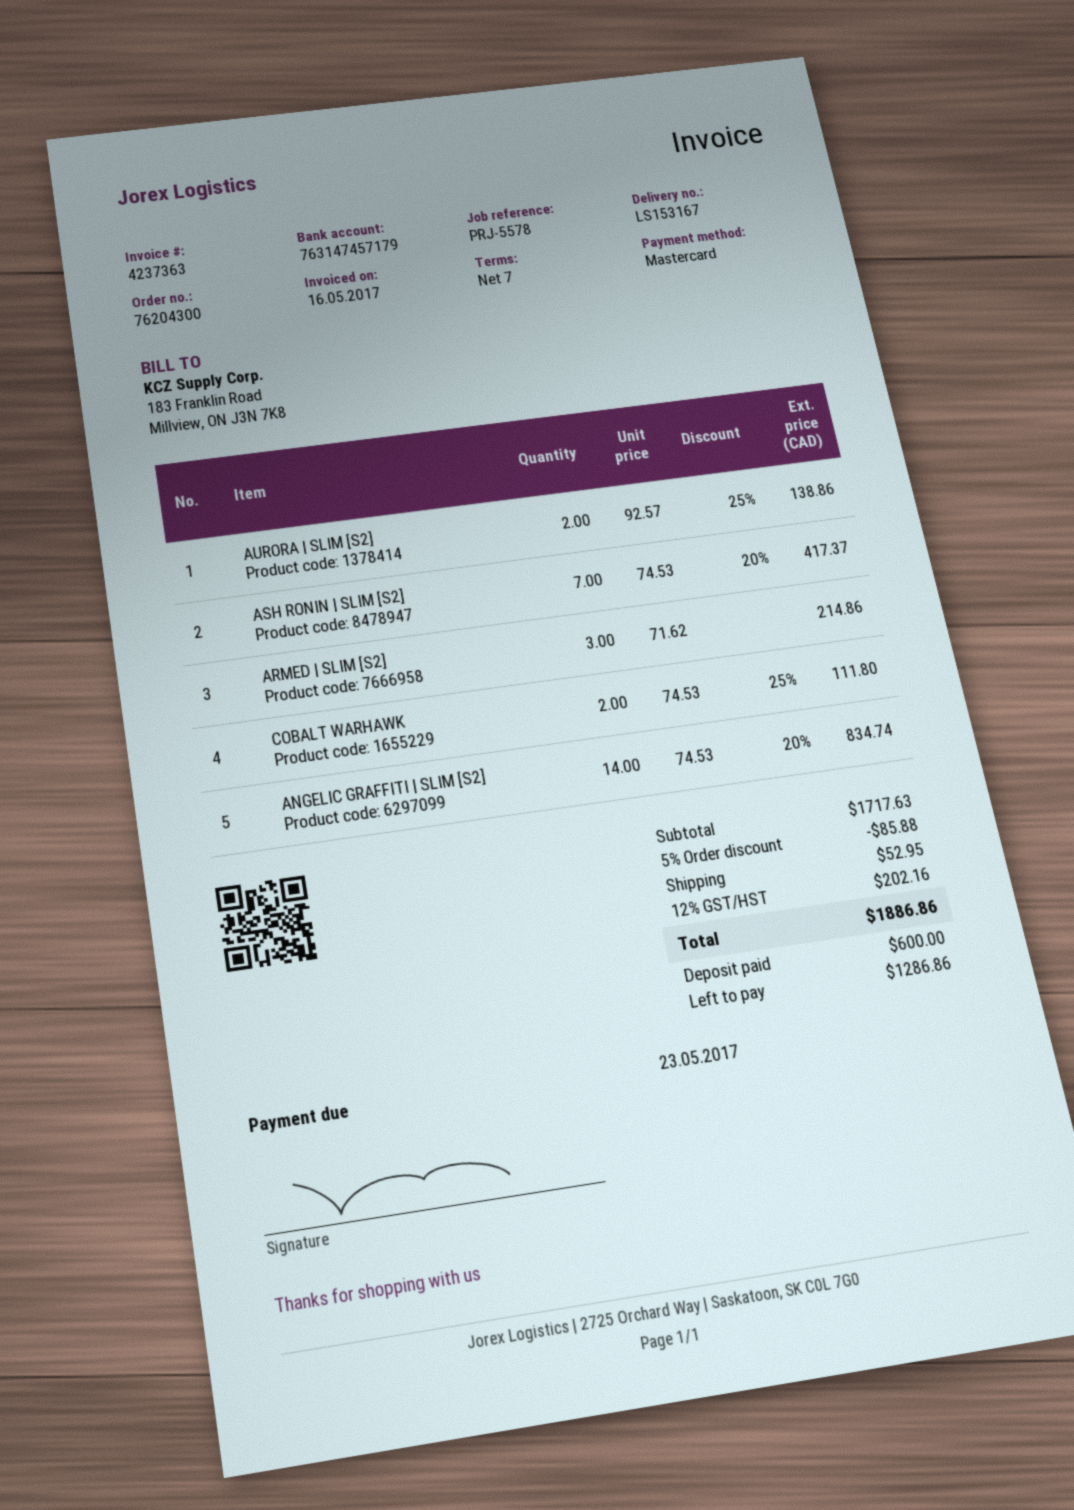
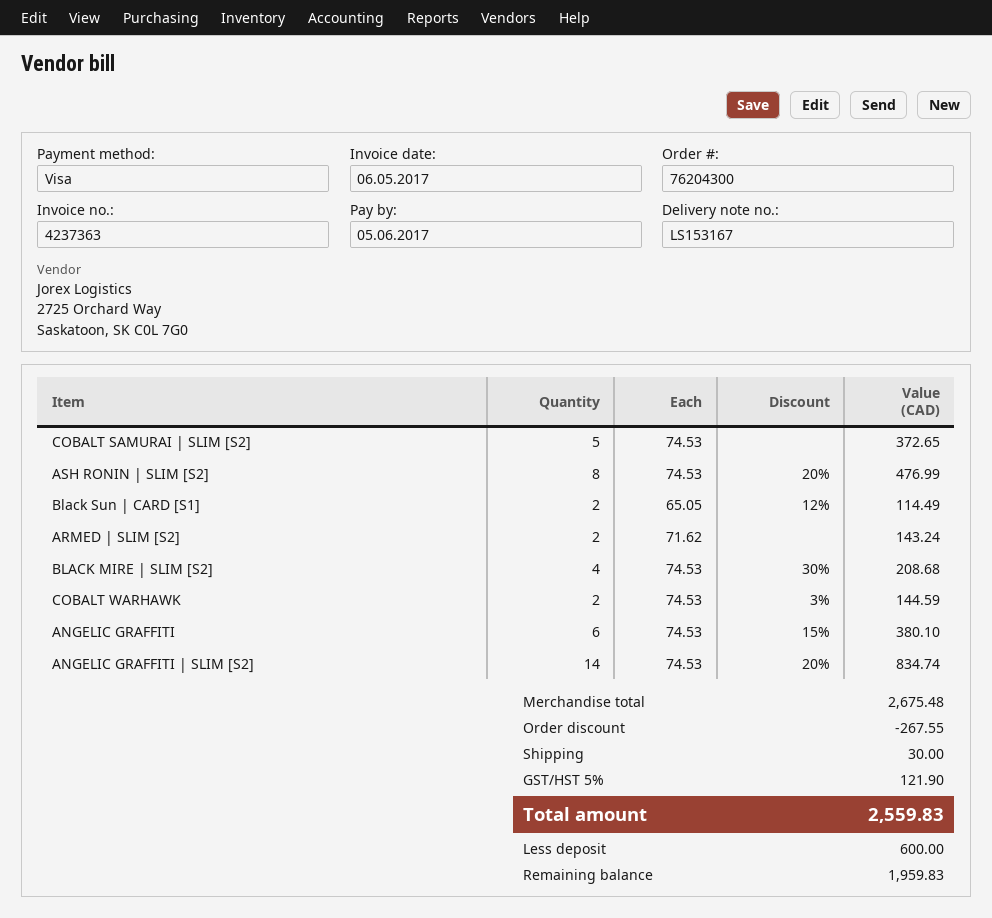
invoice date: 2017-05-16 -> 2017-05-06
due date: 2017-05-23 -> 2017-06-05
payment method: Mastercard -> Visa
AURORA | SLIM [S2]: 2 x 92.57 - 25% = 138.86 -> none
ASH RONIN | SLIM [S2]: 7 x 74.53 - 20% = 417.37 -> 8 x 74.53 - 20% = 476.99
ARMED | SLIM [S2]: 3 x 71.62 = 214.86 -> 2 x 71.62 = 143.24
COBALT WARHAWK: 2 x 74.53 - 25% = 111.80 -> 2 x 74.53 - 3% = 144.59
COBALT SAMURAI | SLIM [S2]: none -> 5 x 74.53 = 372.65
Black Sun | CARD [S1]: none -> 2 x 65.05 - 12% = 114.49
BLACK MIRE | SLIM [S2]: none -> 4 x 74.53 - 30% = 208.68
ANGELIC GRAFFITI: none -> 6 x 74.53 - 15% = 380.10
subtotal: 1717.63 -> 2675.48
discount: 85.88 -> 267.55
shipping: 52.95 -> 30.00
tax: 12% = 202.16 -> 5% = 121.90
total: 1886.86 -> 2559.83
balance: 1286.86 -> 1959.83

